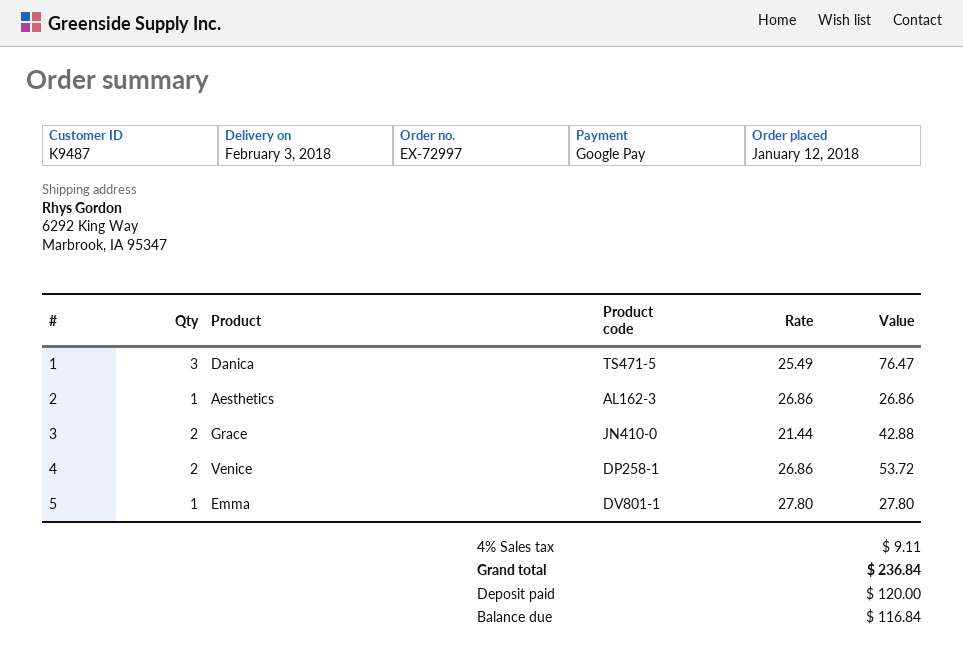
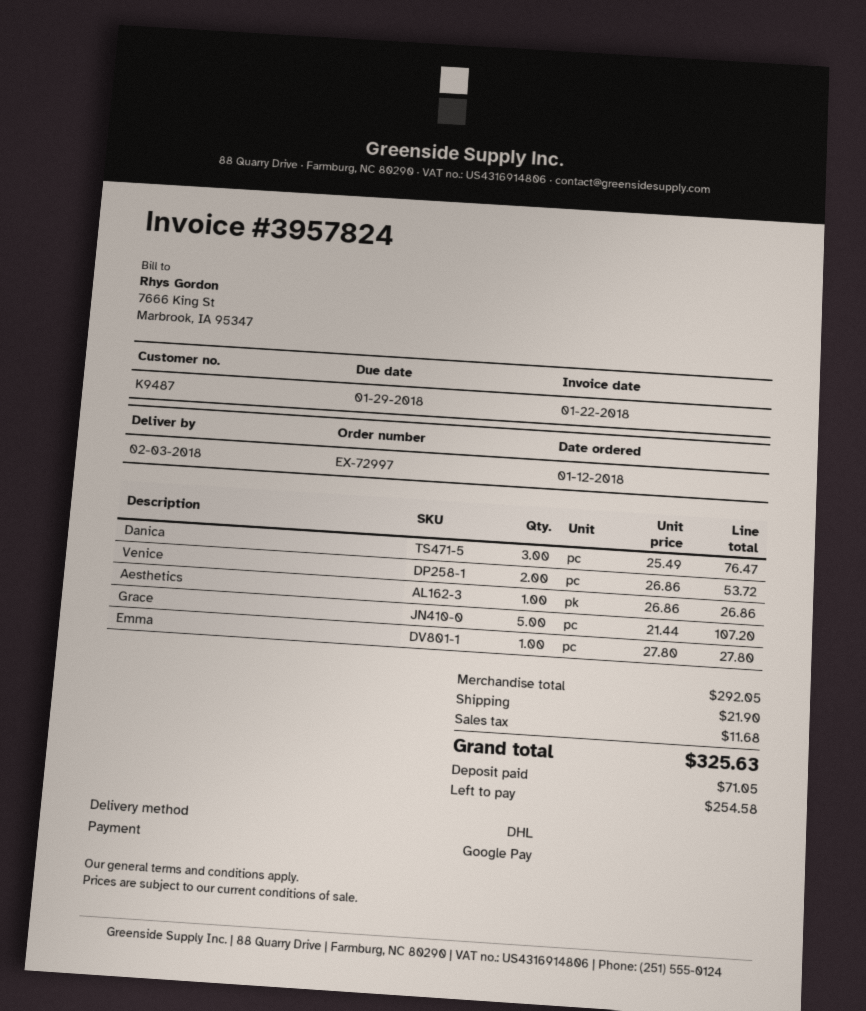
Grace: 2 x 21.44 = 42.88 -> 5 x 21.44 = 107.20
shipping: none -> 21.90
tax: 9.11 -> 11.68
total: 236.84 -> 325.63
deposit: 120.00 -> 71.05
balance: 116.84 -> 254.58

